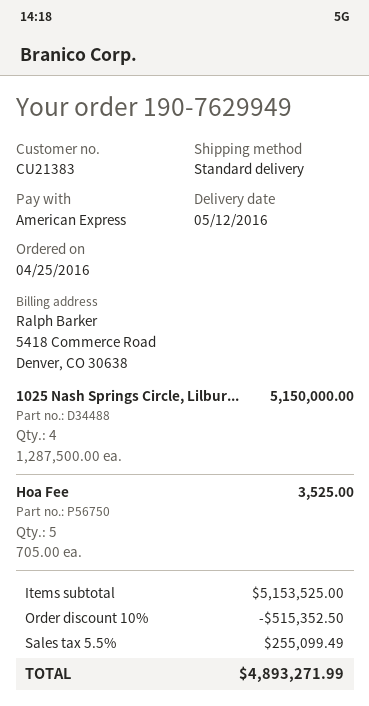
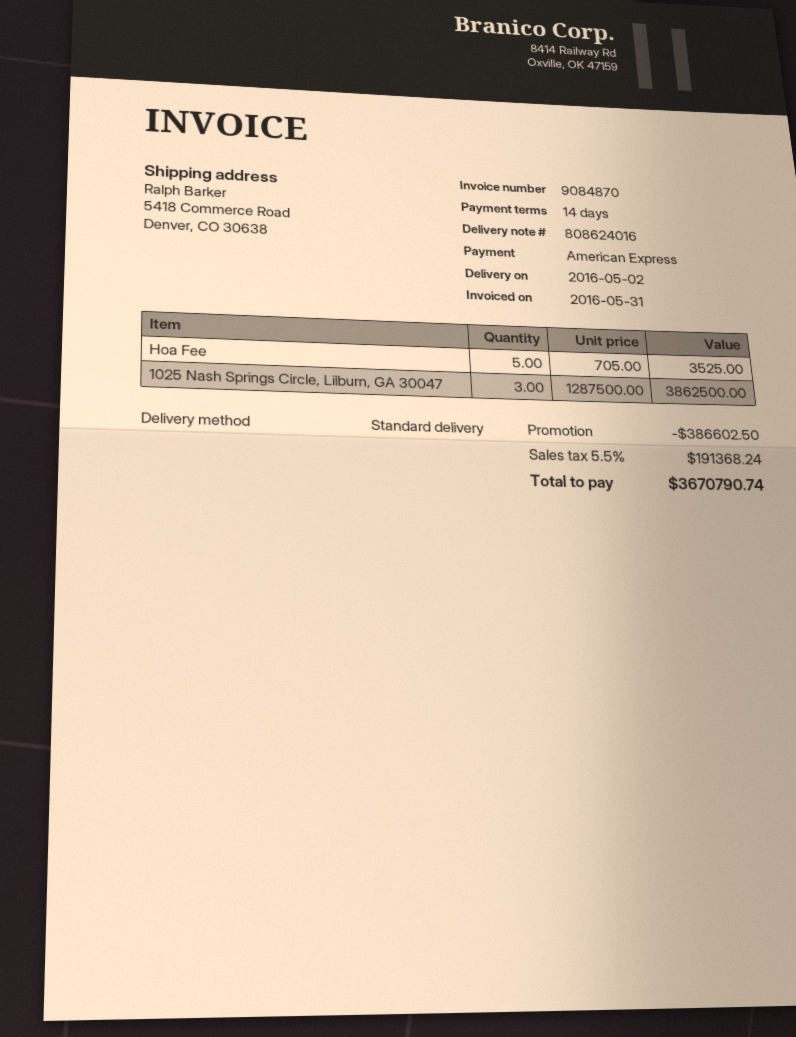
delivery date: 2016-05-12 -> 2016-05-02
1025 Nash Springs Circle, Lilbur...: 4 x 1287500.00 = 5150000.00 -> 3 x 1287500.00 = 3862500.00
discount: 515352.50 -> 386602.50
tax: 5.5% = 255099.49 -> 5.5% = 191368.24
total: 4893271.99 -> 3670790.74

